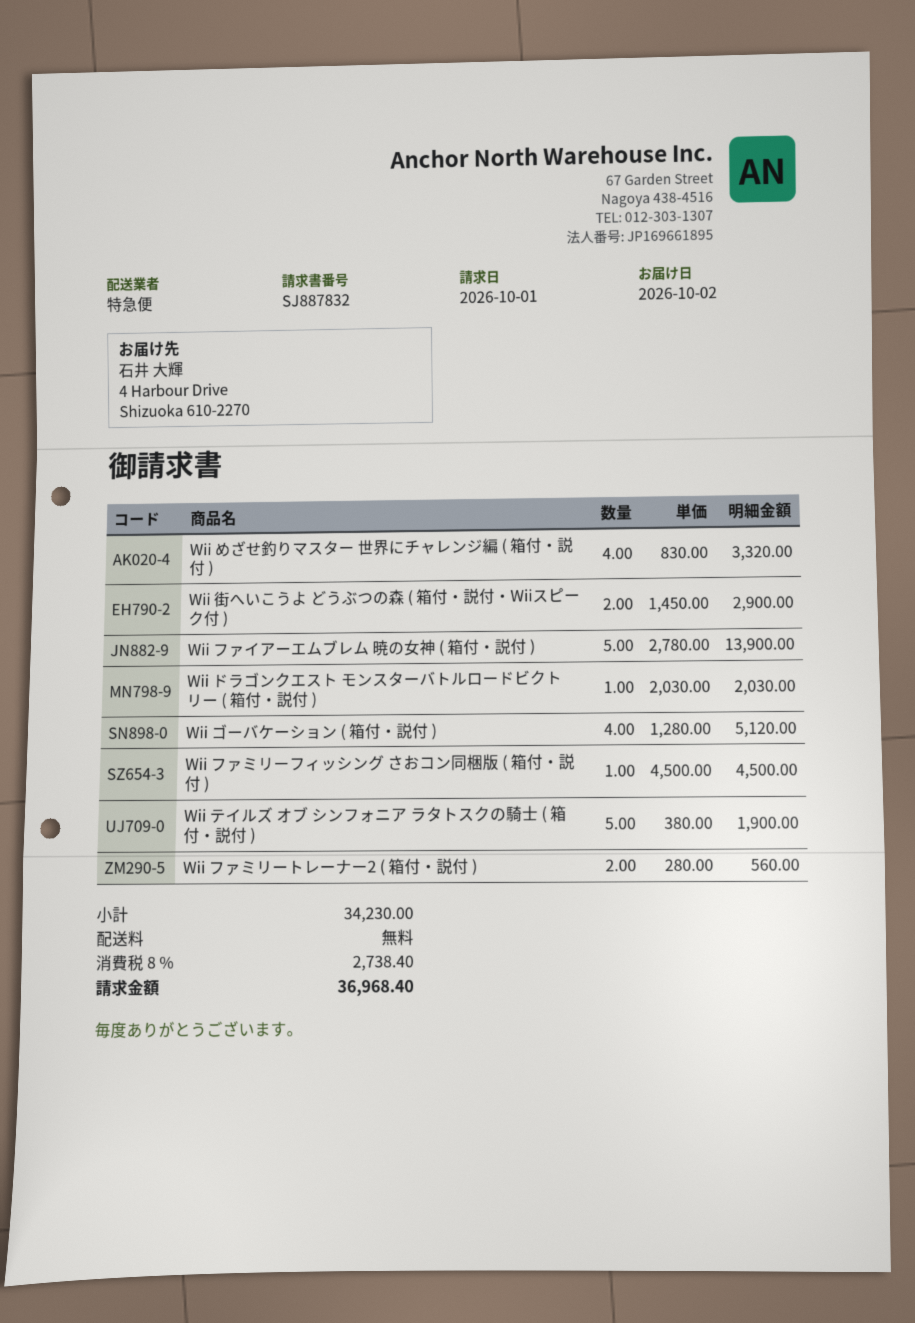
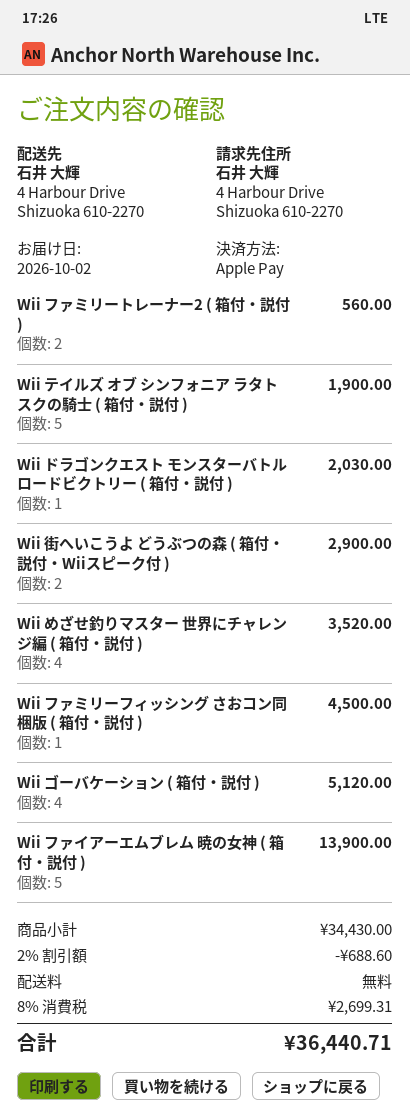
Wii めざせ釣りマスター 世界にチャレンジ編 ( 箱付・説付 ): 4 for 3320.00 -> 4 for 3520.00
subtotal: 34230.00 -> 34430.00
discount: none -> 2% = 688.60
tax: 8% = 2738.40 -> 8% = 2699.31
total: 36968.40 -> 36440.71

